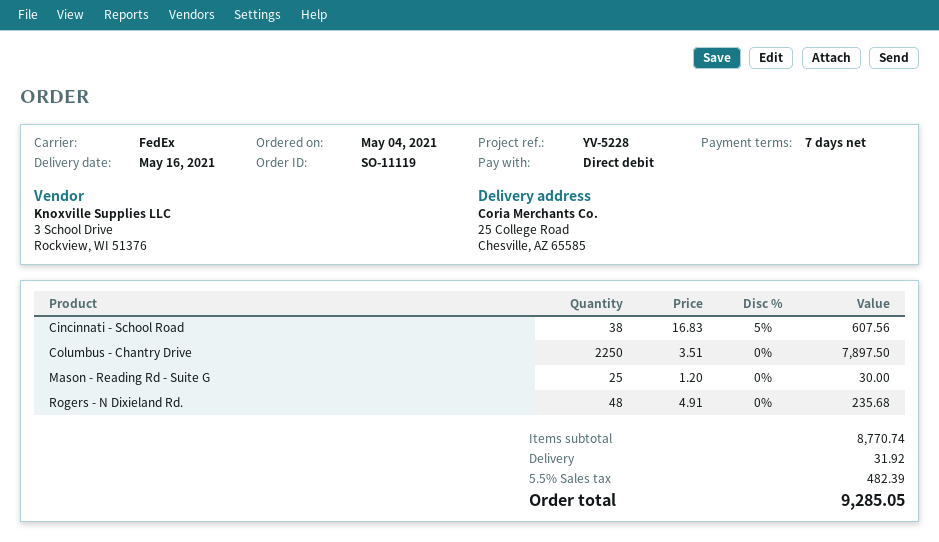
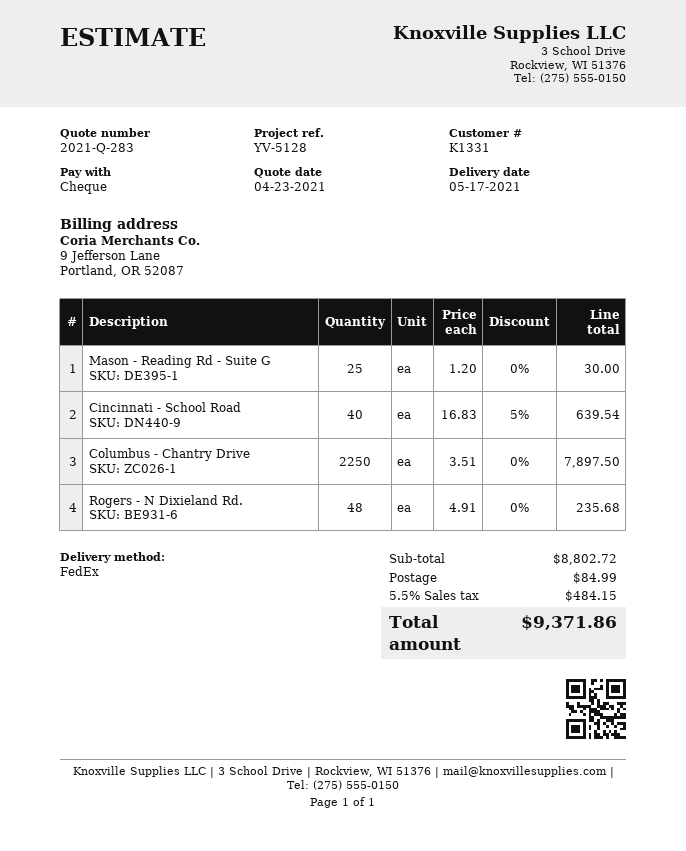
delivery date: 2021-05-16 -> 2021-05-17
reference: YV-5228 -> YV-5128
payment method: direct debit -> cheque
Cincinnati - School Road: 38 x 16.83 - 5% = 607.56 -> 40 x 16.83 - 5% = 639.54
subtotal: 8770.74 -> 8802.72
shipping: 31.92 -> 84.99
tax: 5.5% = 482.39 -> 5.5% = 484.15
total: 9285.05 -> 9371.86

